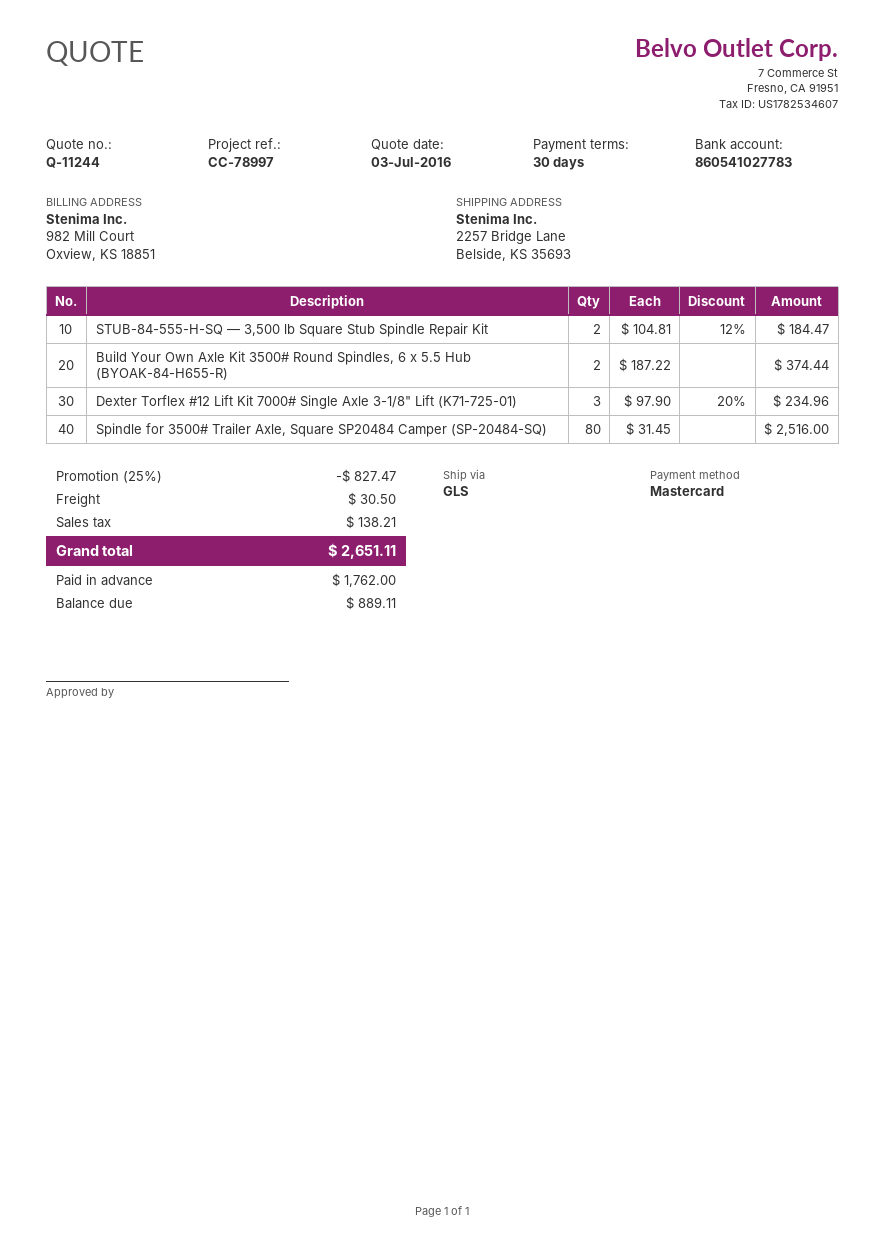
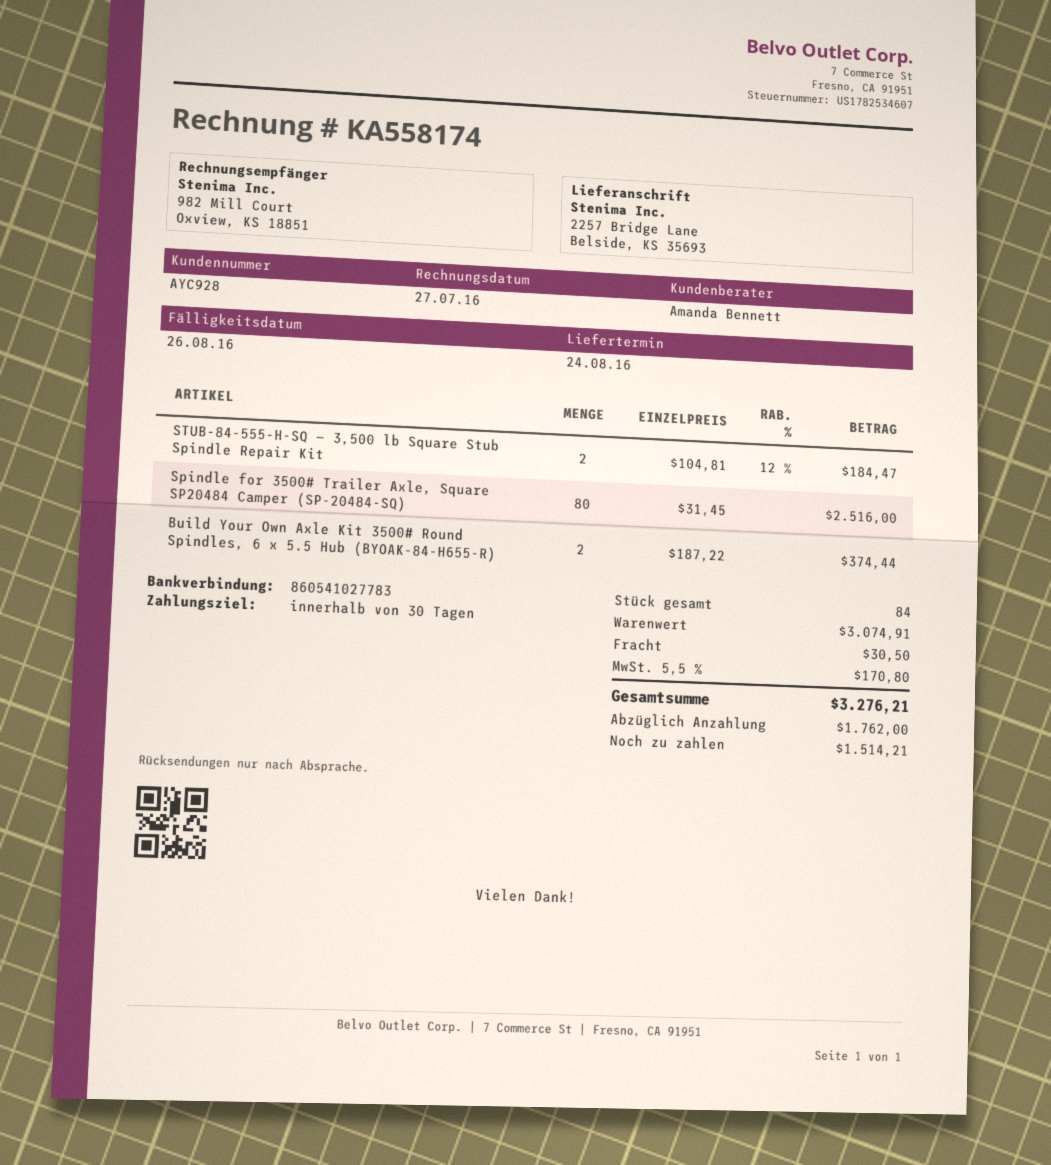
Dexter Torflex #12 Lift Kit 7000# Single Axle 3-1/8" Lift (K71-725-01): 3 x 97.90 - 20% = 234.96 -> none
discount: 25% = 827.47 -> none
tax: 138.21 -> 170.80
total: 2651.11 -> 3276.21
balance: 889.11 -> 1514.21

